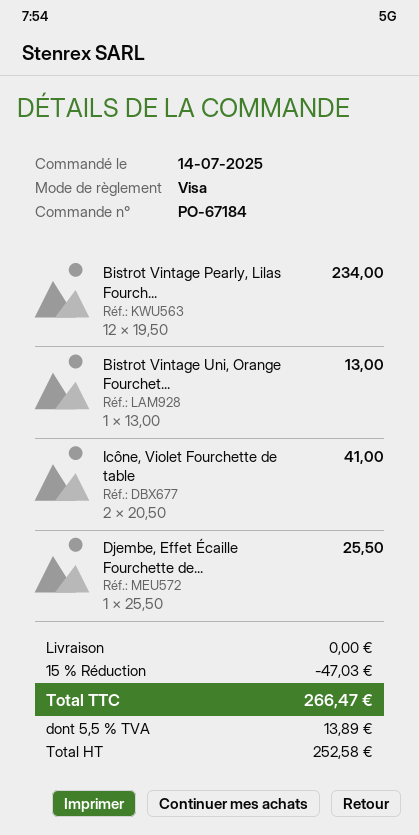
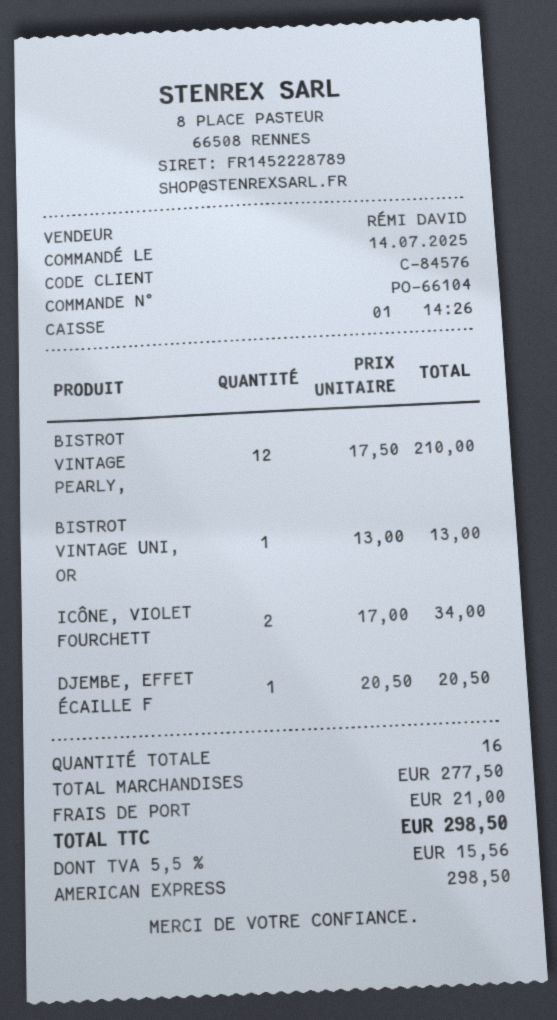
order number: PO-67184 -> PO-66104
payment method: Visa -> American Express
Bistrot Vintage Pearly, Lilas Fourch...: 12 x 19.50 = 234.00 -> 12 x 17.50 = 210.00
Icône, Violet Fourchette de table: 2 x 20.50 = 41.00 -> 2 x 17.00 = 34.00
Djembe, Effet Écaille Fourchette de...: 1 x 25.50 = 25.50 -> 1 x 20.50 = 20.50
discount: 15% = 47.03 -> none
shipping: 0.00 -> 21.00
tax: 5.5% = 13.89 -> 5.5% = 15.56
total: 266.47 -> 298.50

